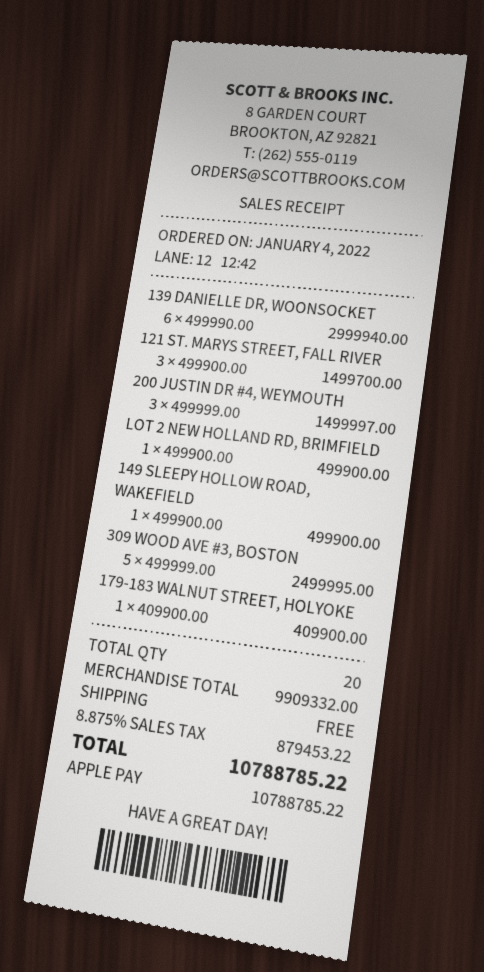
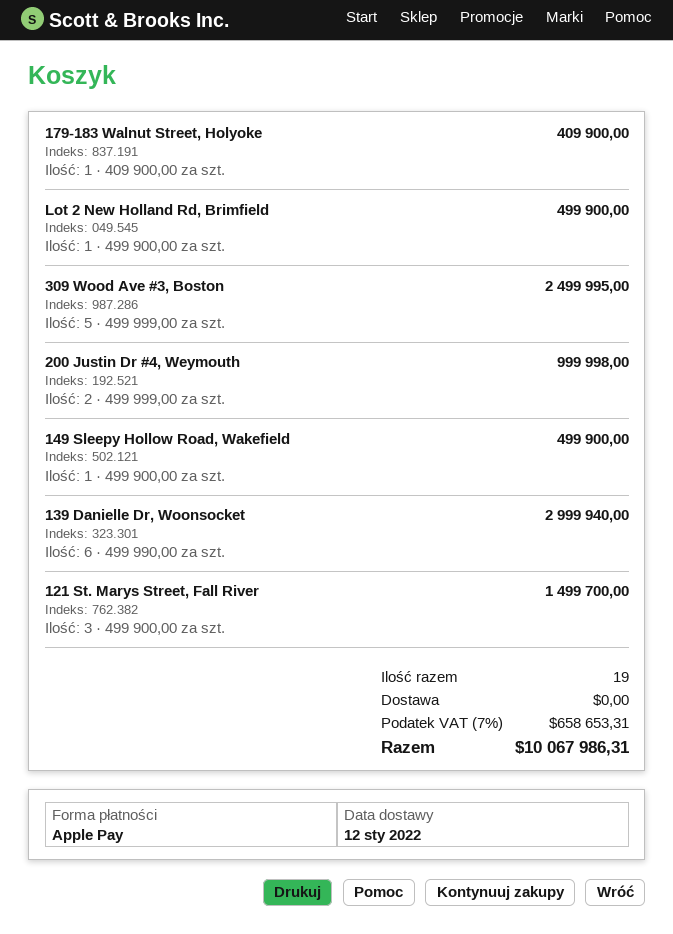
200 JUSTIN DR #4, WEYMOUTH: 3 x 499999.00 = 1499997.00 -> 2 x 499999.00 = 999998.00
total quantity: 20 -> 19
tax: 8.875% = 879453.22 -> 7% = 658653.31
total: 10788785.22 -> 10067986.31

